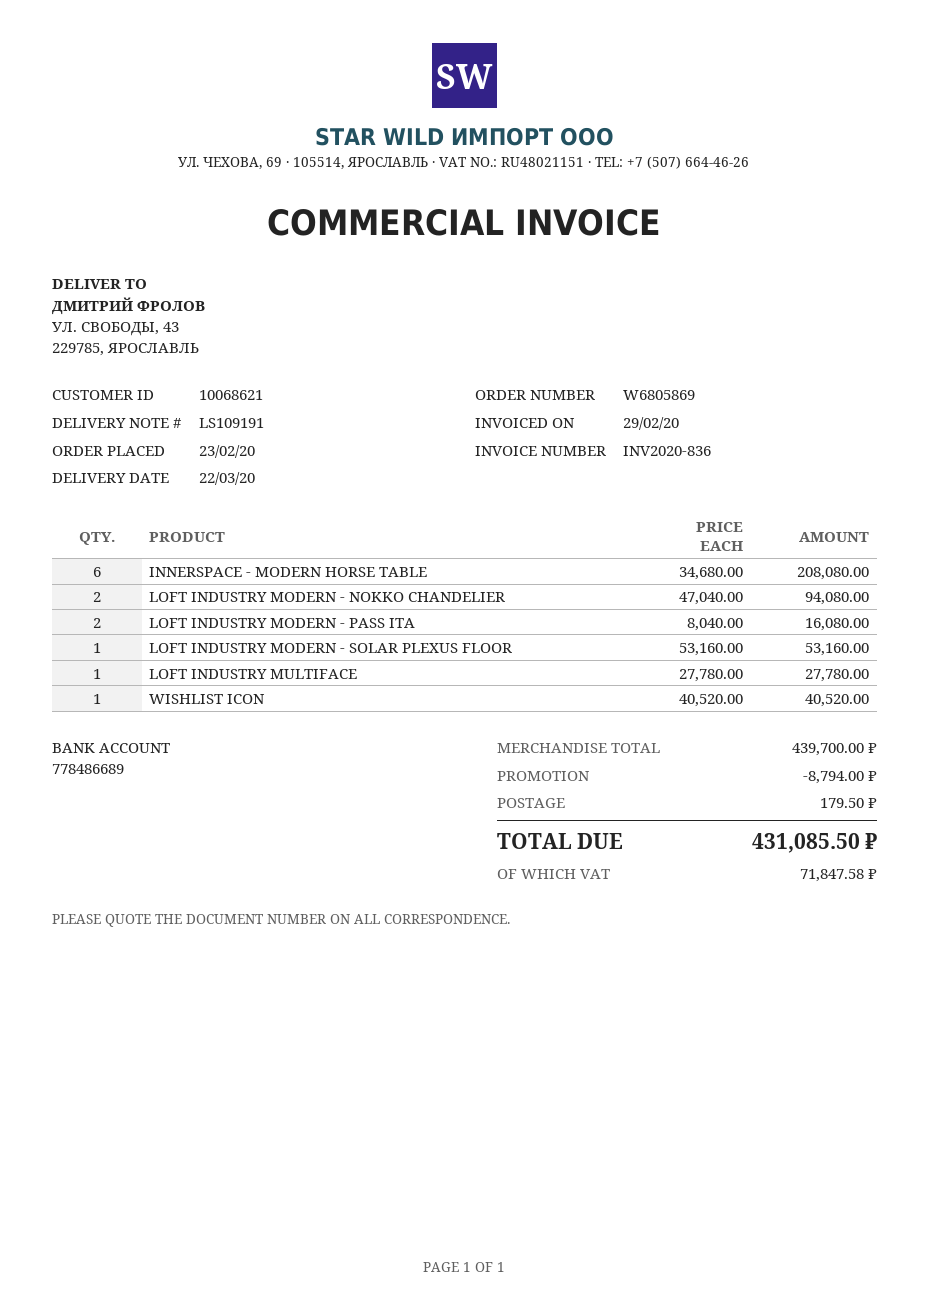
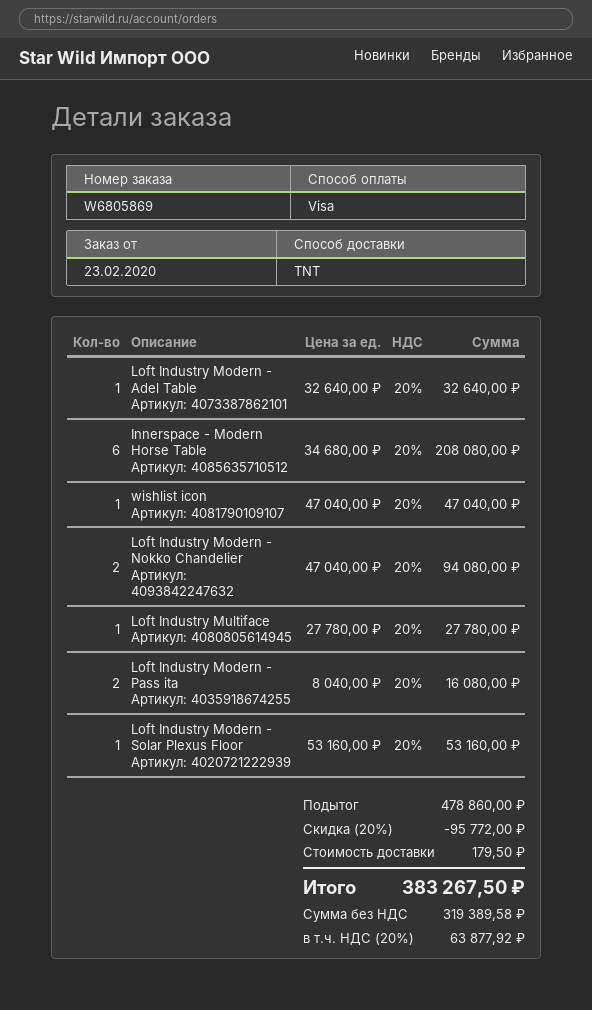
WISHLIST ICON: 1 x 40520.00 = 40520.00 -> 1 x 47040.00 = 47040.00
Loft Industry Modern - Adel Table: none -> 1 x 32640.00 = 32640.00
subtotal: 439700.00 -> 478860.00
discount: 8794.00 -> 95772.00
tax: 71847.58 -> 63877.92
total: 431085.50 -> 383267.50

